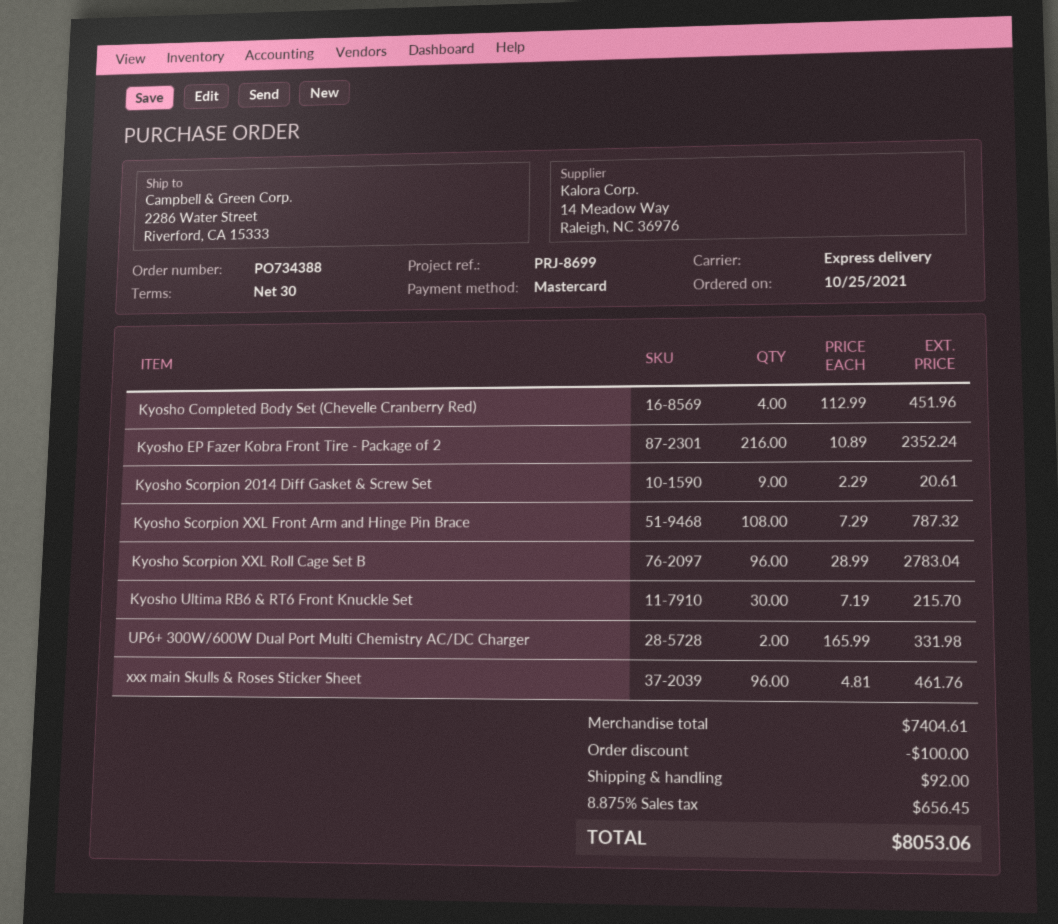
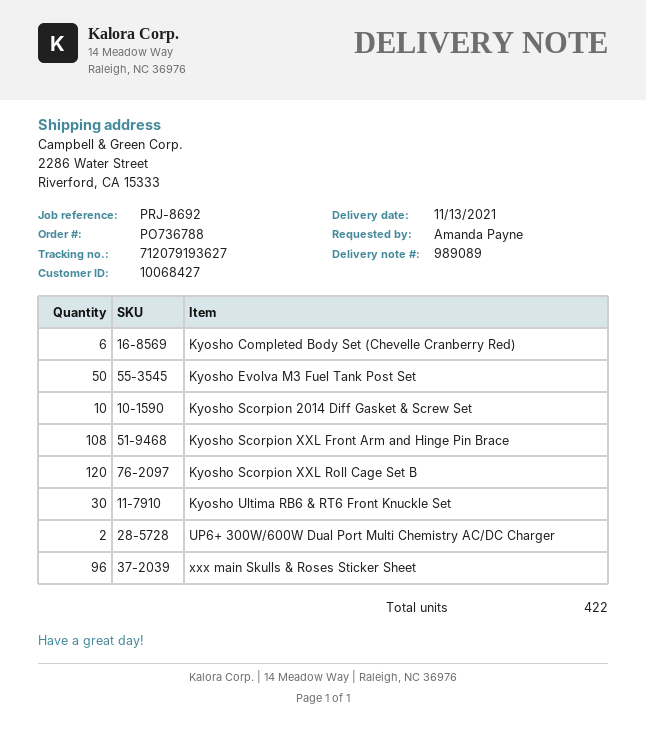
order number: PO734388 -> PO736788
reference: PRJ-8699 -> PRJ-8692
Kyosho Completed Body Set (Chevelle Cranberry Red): 4 -> 6
Kyosho EP Fazer Kobra Front Tire - Package of 2: 216 -> none
Kyosho Scorpion 2014 Diff Gasket & Screw Set: 9 -> 10
Kyosho Scorpion XXL Roll Cage Set B: 96 -> 120
Kyosho Evolva M3 Fuel Tank Post Set: none -> 50

